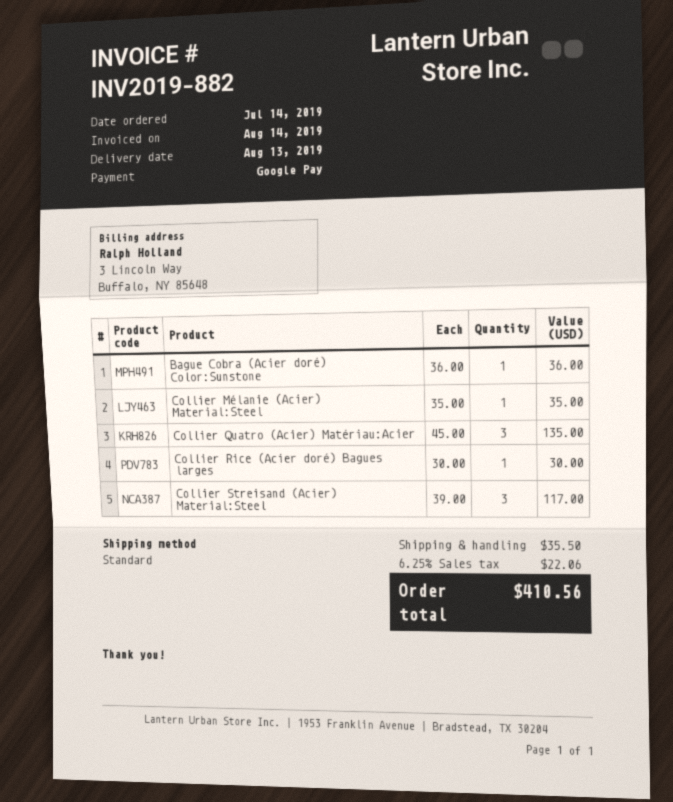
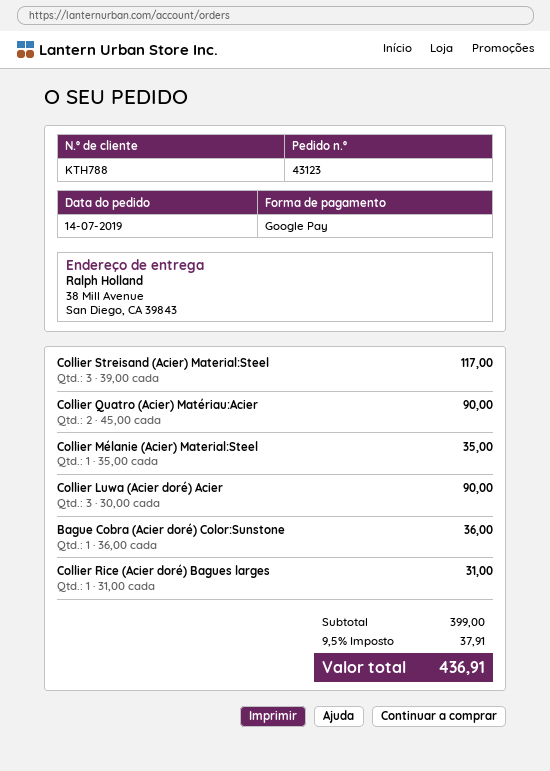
Collier Quatro (Acier) Matériau:Acier: 3 x 45.00 = 135.00 -> 2 x 45.00 = 90.00
Collier Rice (Acier doré) Bagues larges: 1 x 30.00 = 30.00 -> 1 x 31.00 = 31.00
Collier Luwa (Acier doré) Acier: none -> 3 x 30.00 = 90.00
shipping: 35.50 -> none
tax: 6.25% = 22.06 -> 9.5% = 37.91
total: 410.56 -> 436.91

